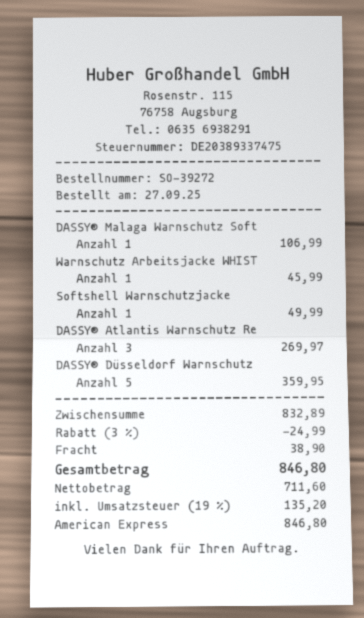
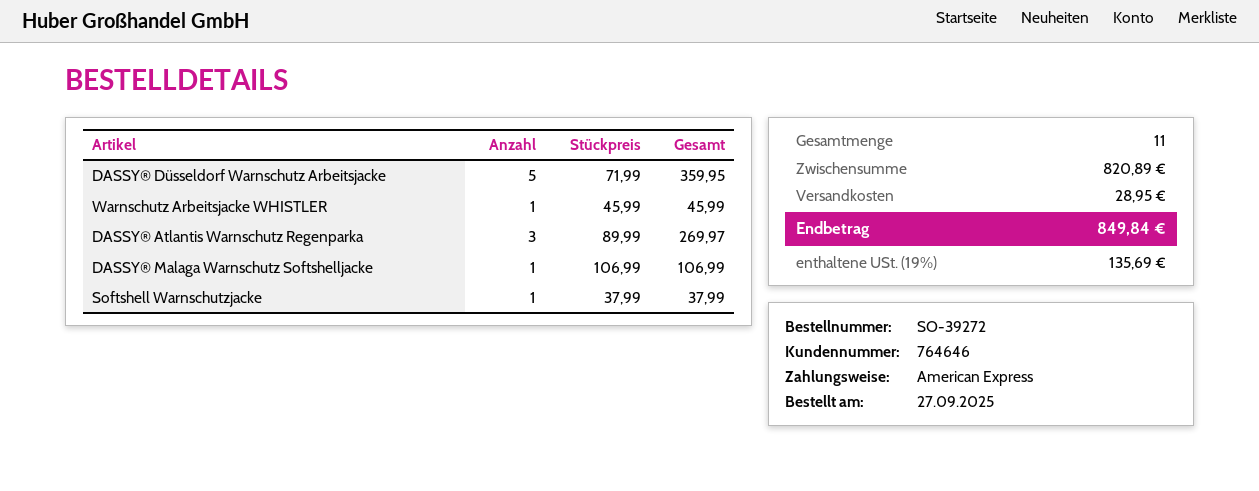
Softshell Warnschutzjacke: 1 for 49.99 -> 1 for 37.99
subtotal: 832.89 -> 820.89
discount: 3% = 24.99 -> none
shipping: 38.90 -> 28.95
tax: 19% = 135.20 -> 19% = 135.69
total: 846.80 -> 849.84

